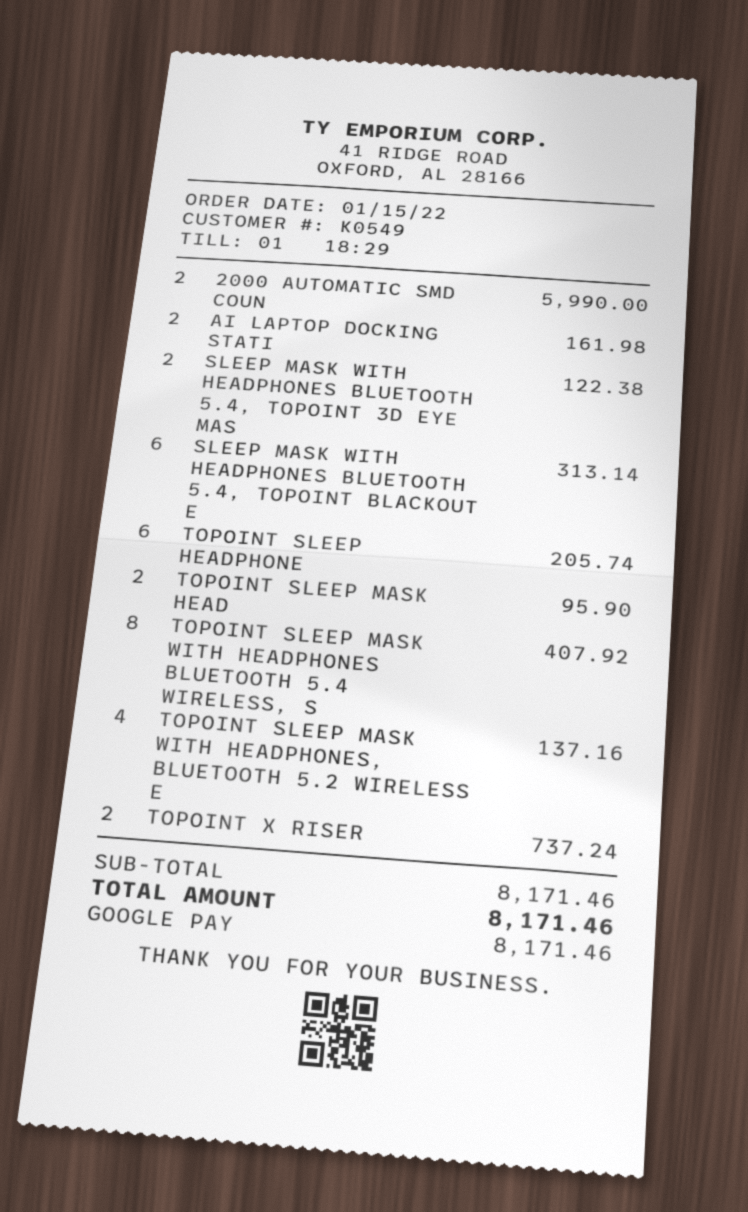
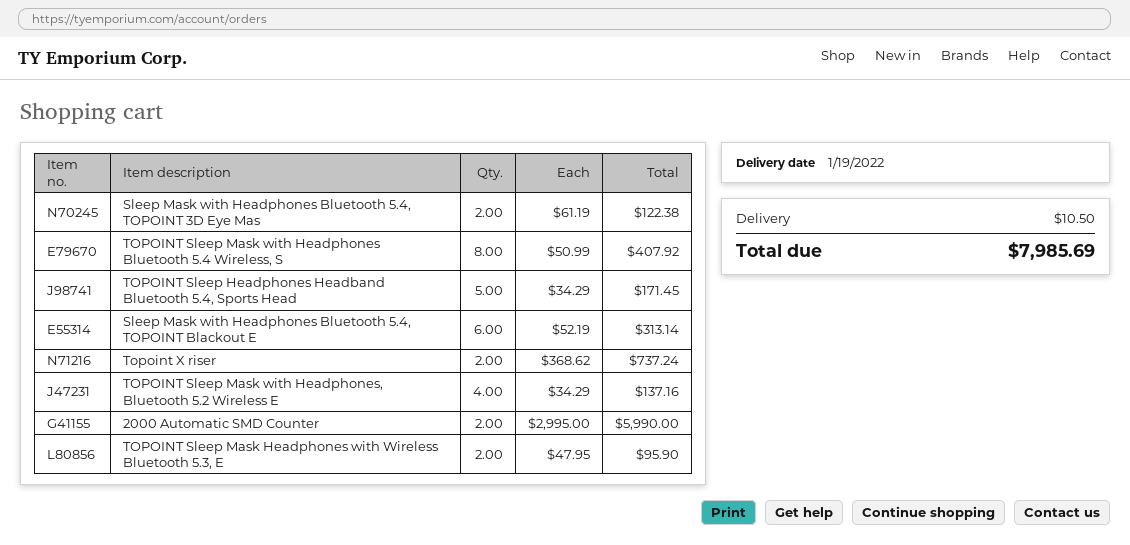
AI LAPTOP DOCKING STATI: 2 for 161.98 -> none
TOPOINT SLEEP HEADPHONE: 6 for 205.74 -> 5 for 171.45
shipping: none -> 10.50
total: 8171.46 -> 7985.69

